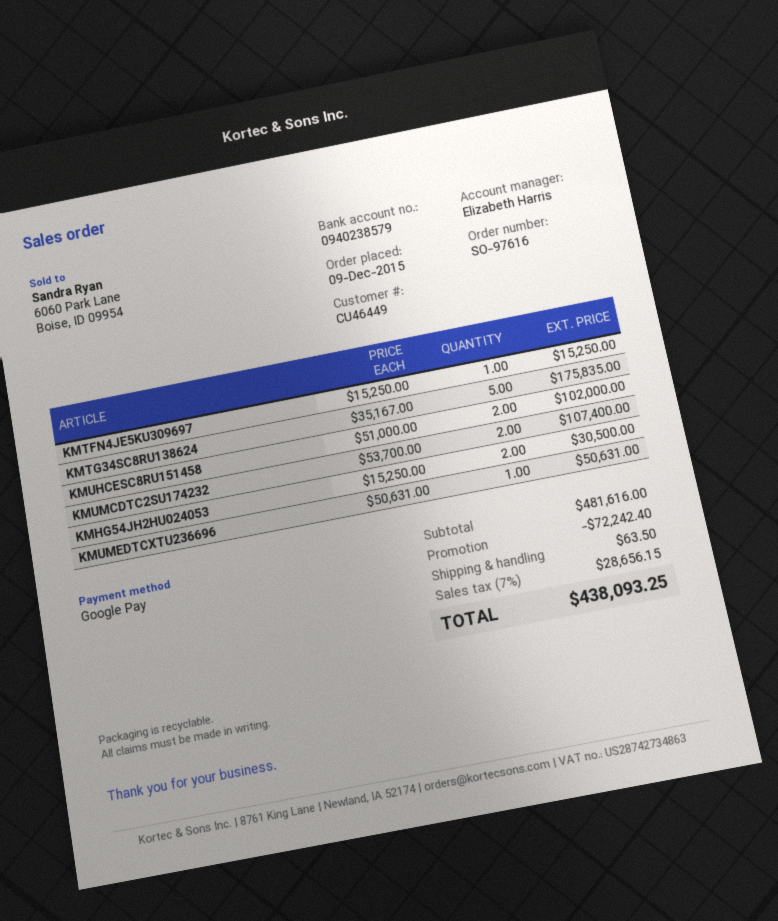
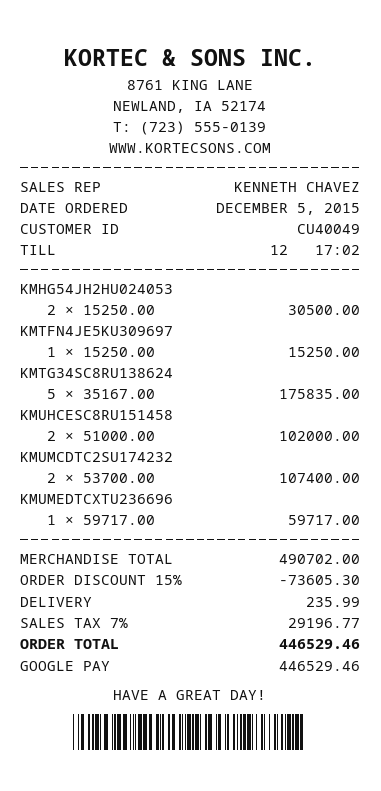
order date: 2015-12-09 -> 2015-12-05
customer number: CU46449 -> CU40049
sales rep: Elizabeth Harris -> KENNETH CHAVEZ
KMUMEDTCXTU236696: 1 x 50631.00 = 50631.00 -> 1 x 59717.00 = 59717.00
subtotal: 481616.00 -> 490702.00
discount: 72242.40 -> 73605.30
shipping: 63.50 -> 235.99
tax: 7% = 28656.15 -> 7% = 29196.77
total: 438093.25 -> 446529.46

